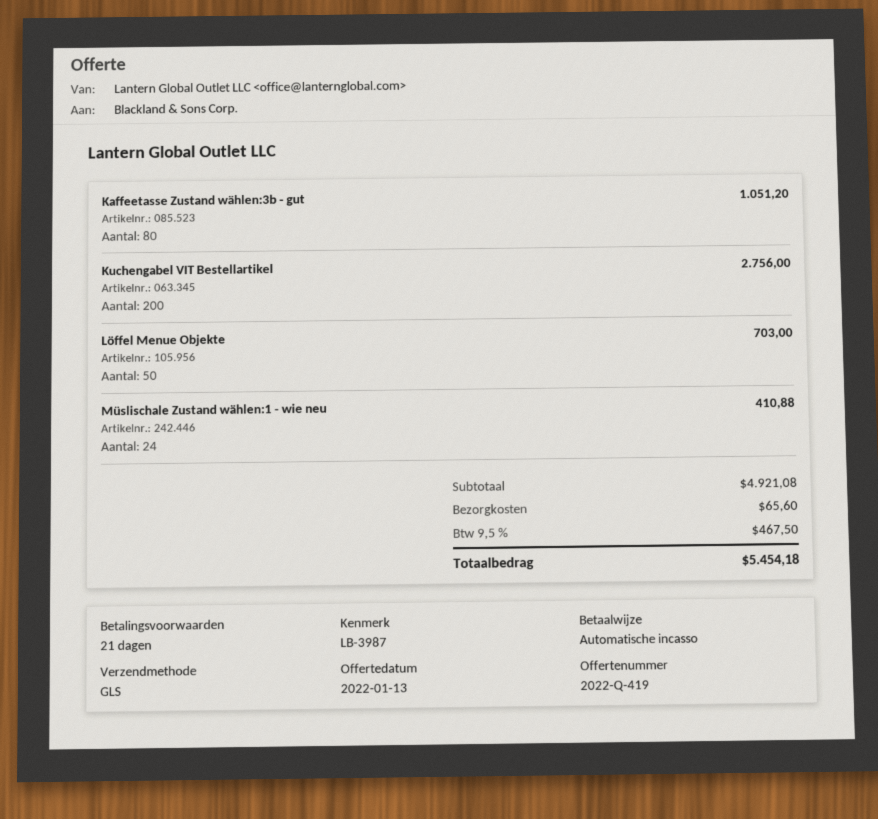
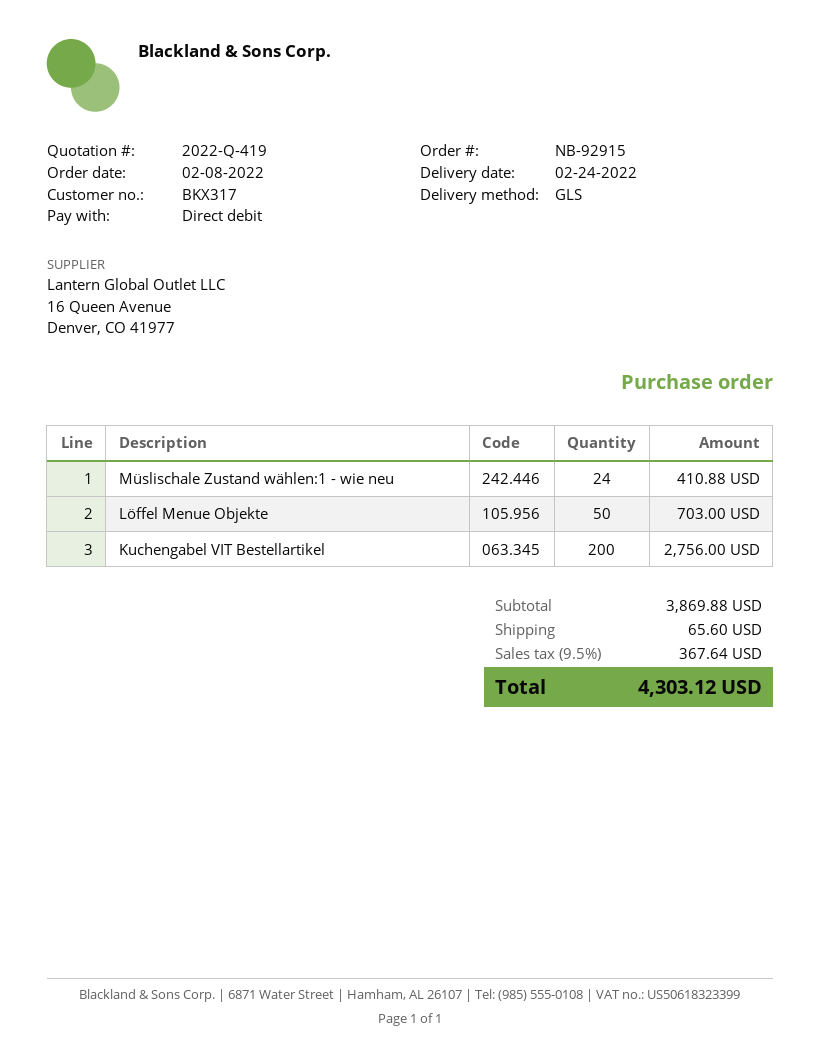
Kaffeetasse Zustand wählen:3b - gut: 80 for 1051.20 -> none
subtotal: 4921.08 -> 3869.88
tax: 9.5% = 467.50 -> 9.5% = 367.64
total: 5454.18 -> 4303.12

